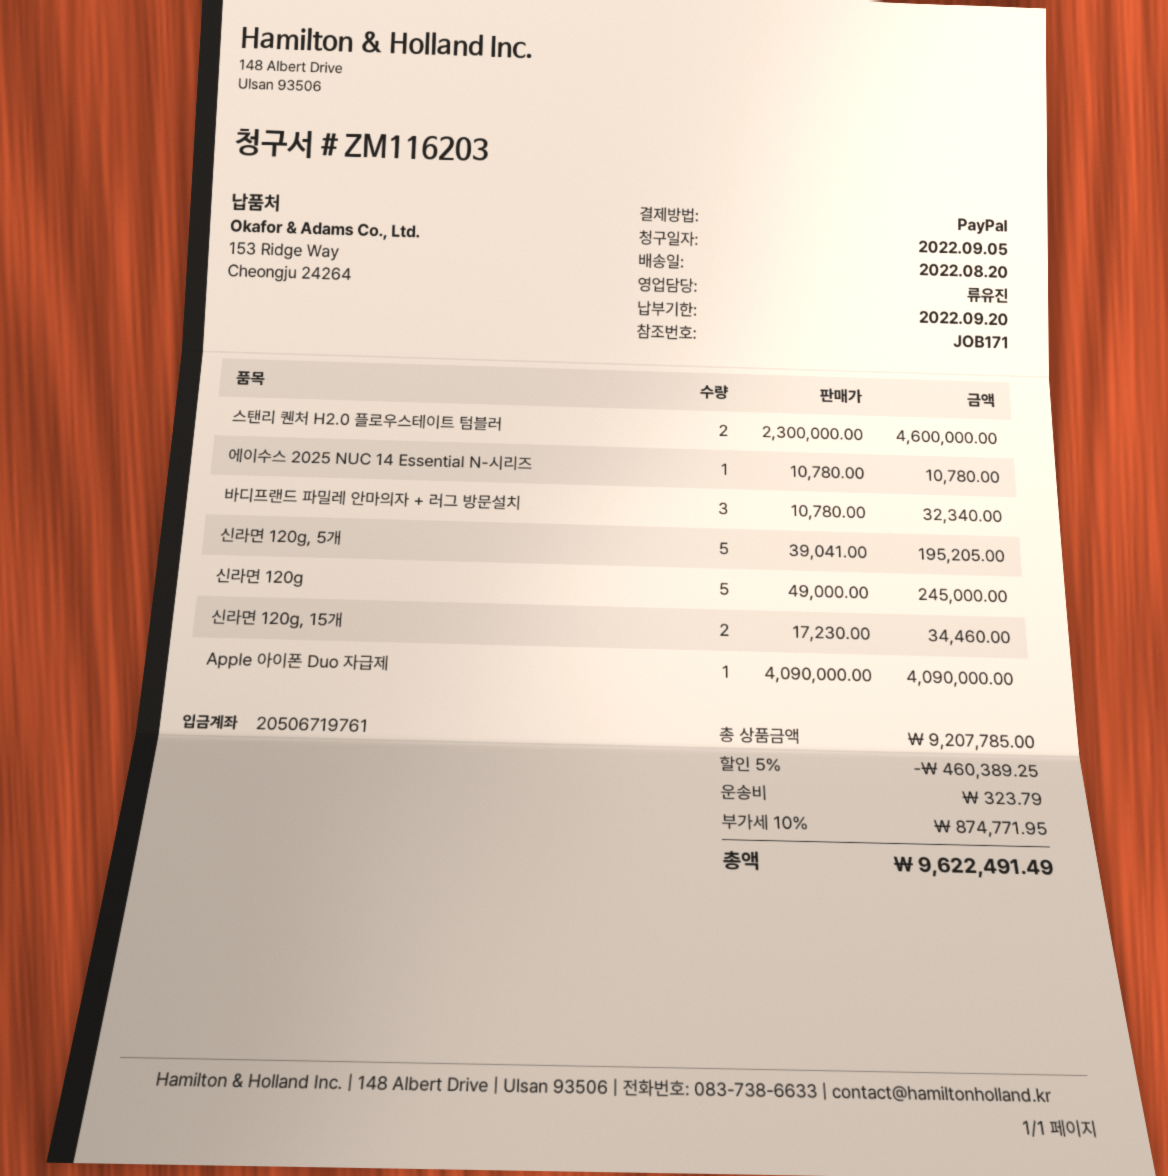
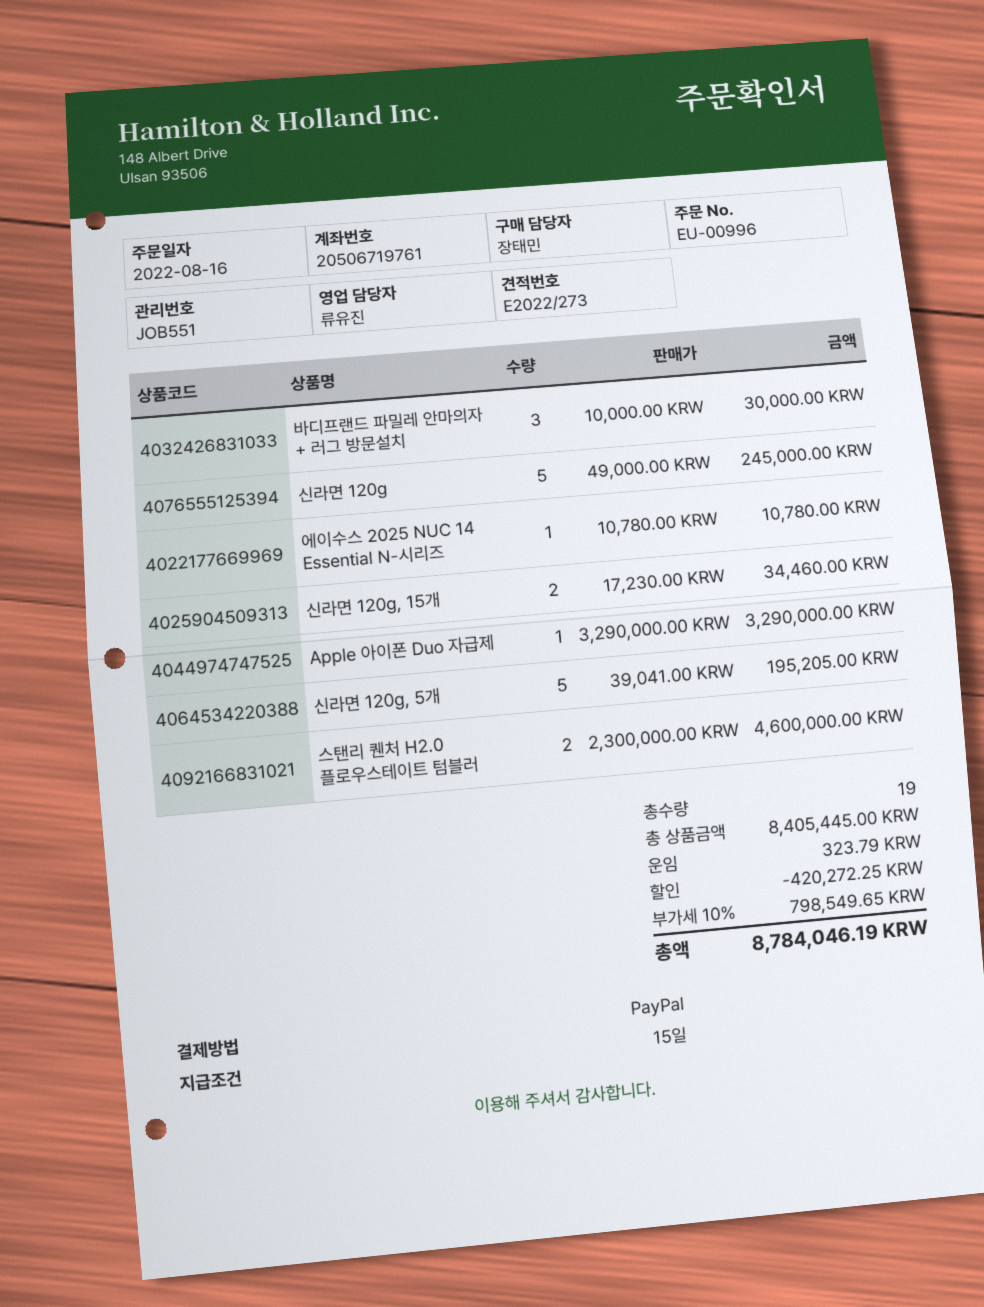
reference: JOB171 -> JOB551
바디프랜드 파밀레 안마의자 + 러그 방문설치: 3 x 10780.00 = 32340.00 -> 3 x 10000.00 = 30000.00
Apple 아이폰 Duo 자급제: 1 x 4090000.00 = 4090000.00 -> 1 x 3290000.00 = 3290000.00
subtotal: 9207785.00 -> 8405445.00
discount: 460389.25 -> 420272.25
tax: 10% = 874771.95 -> 10% = 798549.65
total: 9622491.49 -> 8784046.19

